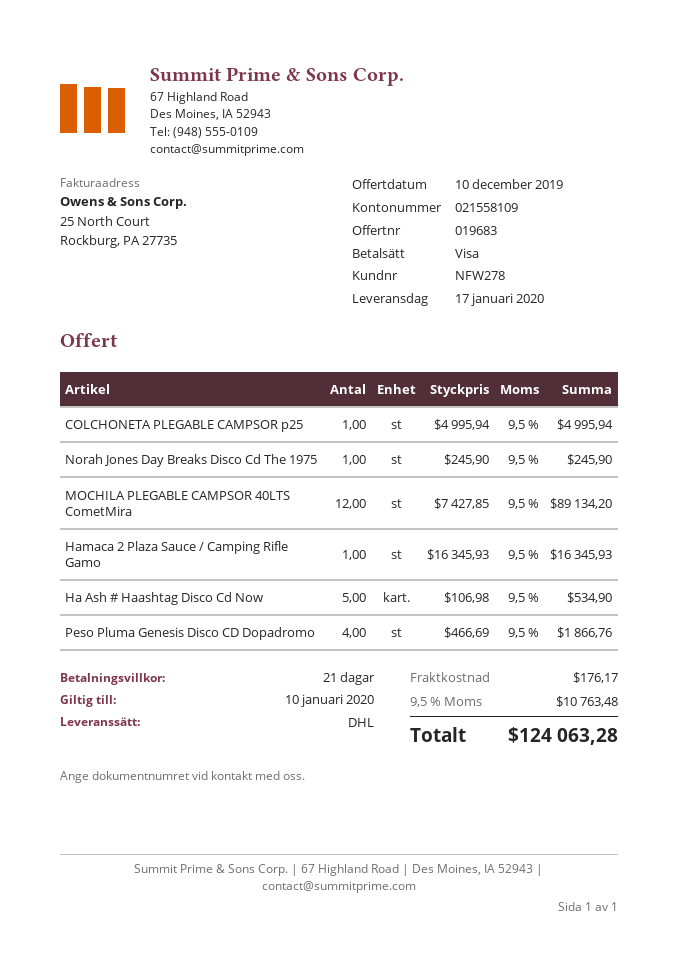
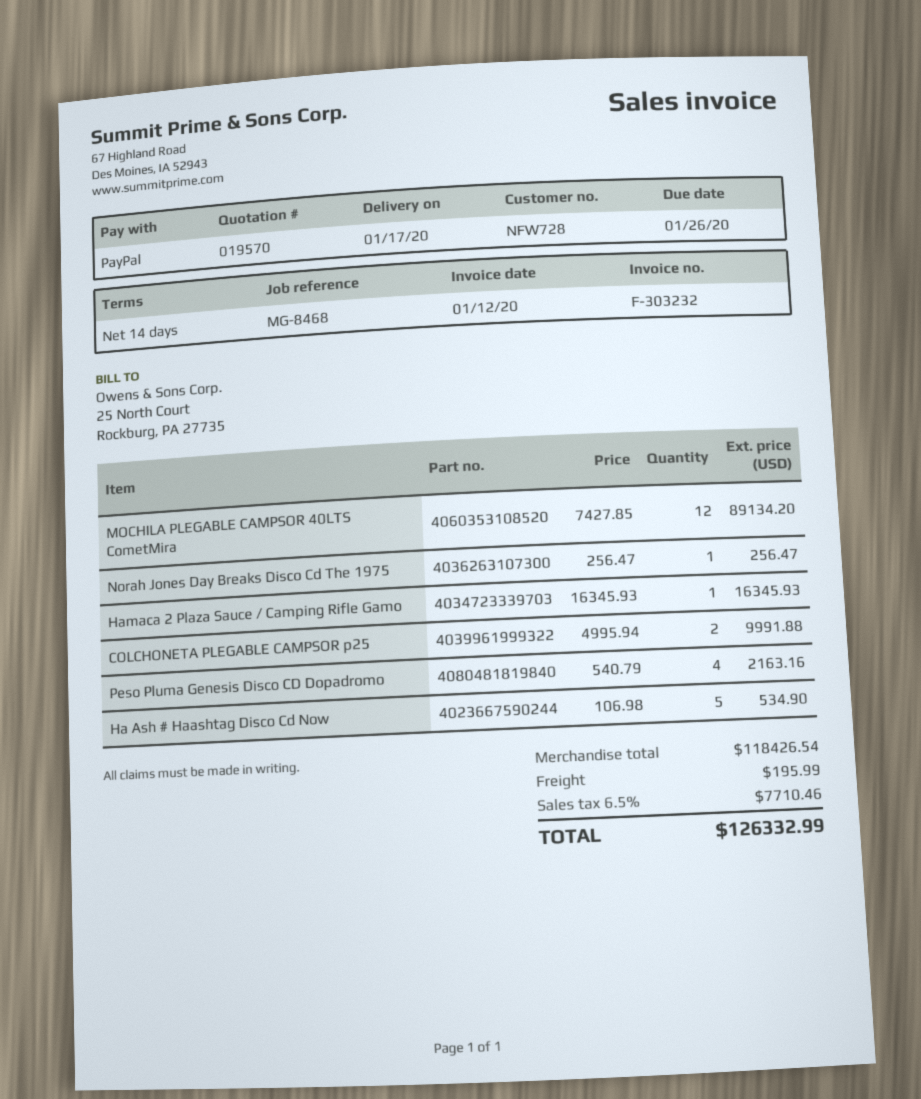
quote number: 019683 -> 019570
payment terms: 21 days -> 14 days
customer number: NFW278 -> NFW728
payment method: Visa -> PayPal
COLCHONETA PLEGABLE CAMPSOR p25: 1 x 4995.94 = 4995.94 -> 2 x 4995.94 = 9991.88
Norah Jones Day Breaks Disco Cd The 1975: 1 x 245.90 = 245.90 -> 1 x 256.47 = 256.47
Peso Pluma Genesis Disco CD Dopadromo: 4 x 466.69 = 1866.76 -> 4 x 540.79 = 2163.16
shipping: 176.17 -> 195.99
tax: 9.5% = 10763.48 -> 6.5% = 7710.46
total: 124063.28 -> 126332.99

